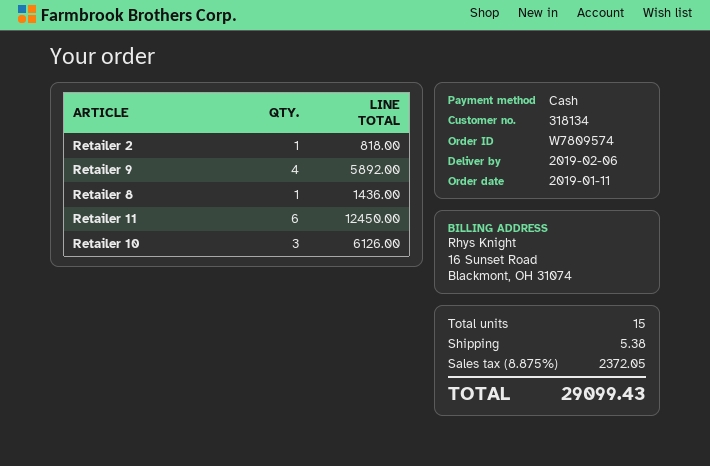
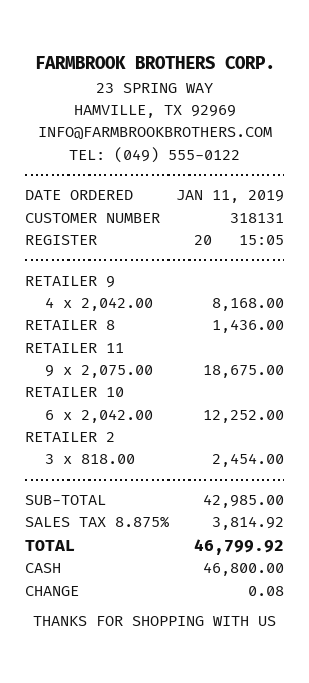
customer number: 318134 -> 318131
Retailer 2: 1 for 818.00 -> 3 for 2454.00
Retailer 9: 4 for 5892.00 -> 4 for 8168.00
Retailer 11: 6 for 12450.00 -> 9 for 18675.00
Retailer 10: 3 for 6126.00 -> 6 for 12252.00
shipping: 5.38 -> none
tax: 8.875% = 2372.05 -> 8.875% = 3814.92
total: 29099.43 -> 46799.92

